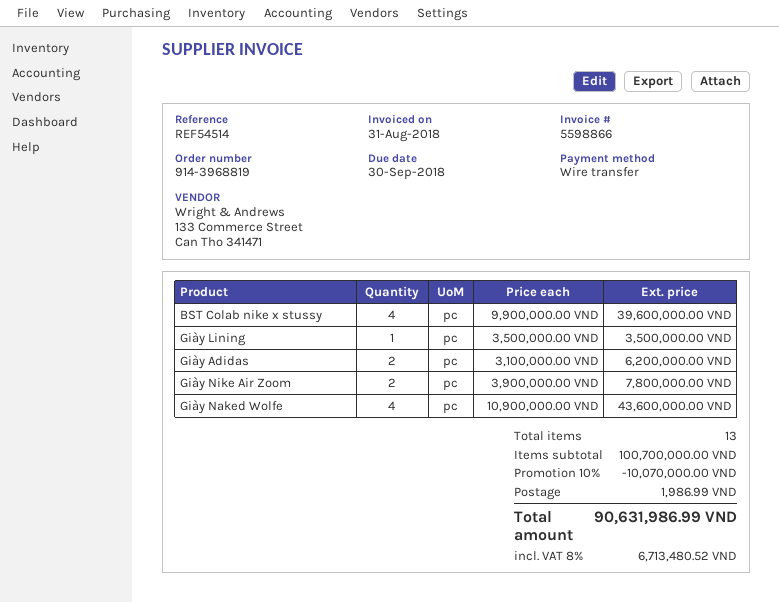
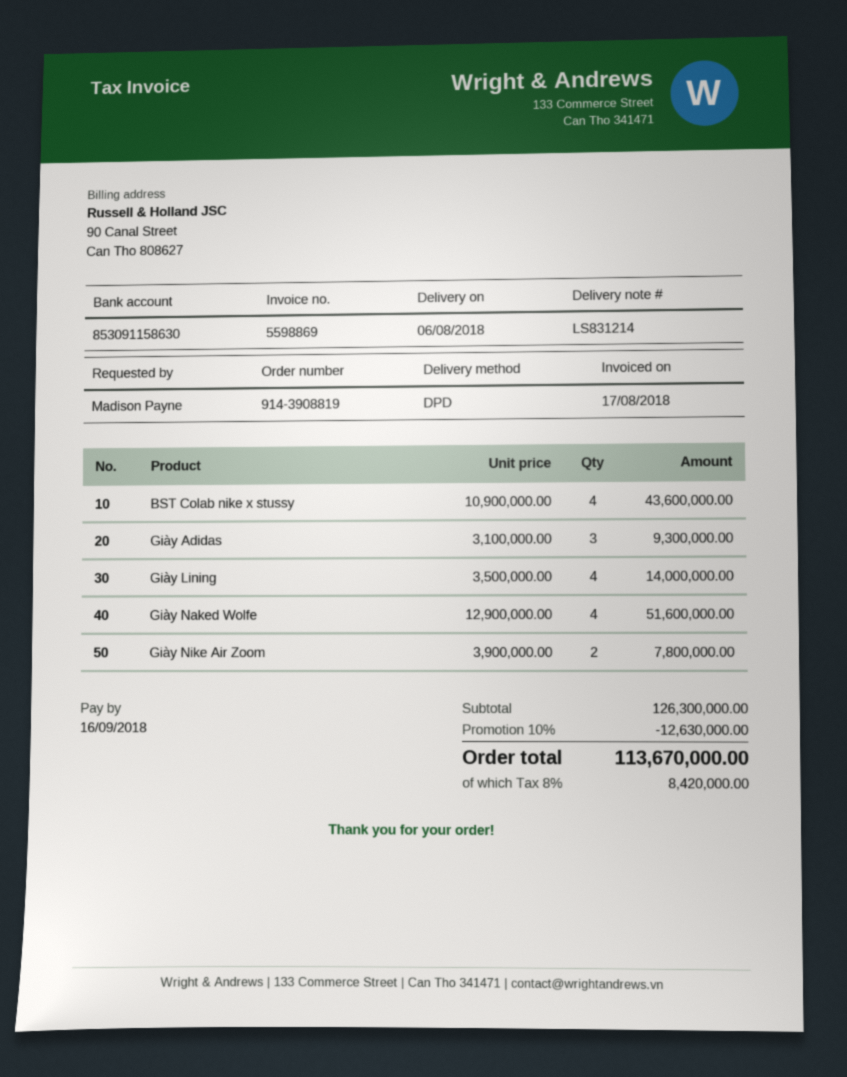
order number: 914-3968819 -> 914-3908819
invoice number: 5598866 -> 5598869
invoice date: 2018-08-31 -> 2018-08-17
due date: 2018-09-30 -> 2018-09-16
BST Colab nike x stussy: 4 x 9900000.00 = 39600000.00 -> 4 x 10900000.00 = 43600000.00
Giày Lining: 1 x 3500000.00 = 3500000.00 -> 4 x 3500000.00 = 14000000.00
Giày Adidas: 2 x 3100000.00 = 6200000.00 -> 3 x 3100000.00 = 9300000.00
Giày Naked Wolfe: 4 x 10900000.00 = 43600000.00 -> 4 x 12900000.00 = 51600000.00
subtotal: 100700000.00 -> 126300000.00
discount: 10% = 10070000.00 -> 10% = 12630000.00
shipping: 1986.99 -> none
tax: 8% = 6713480.52 -> 8% = 8420000.00
total: 90631986.99 -> 113670000.00

